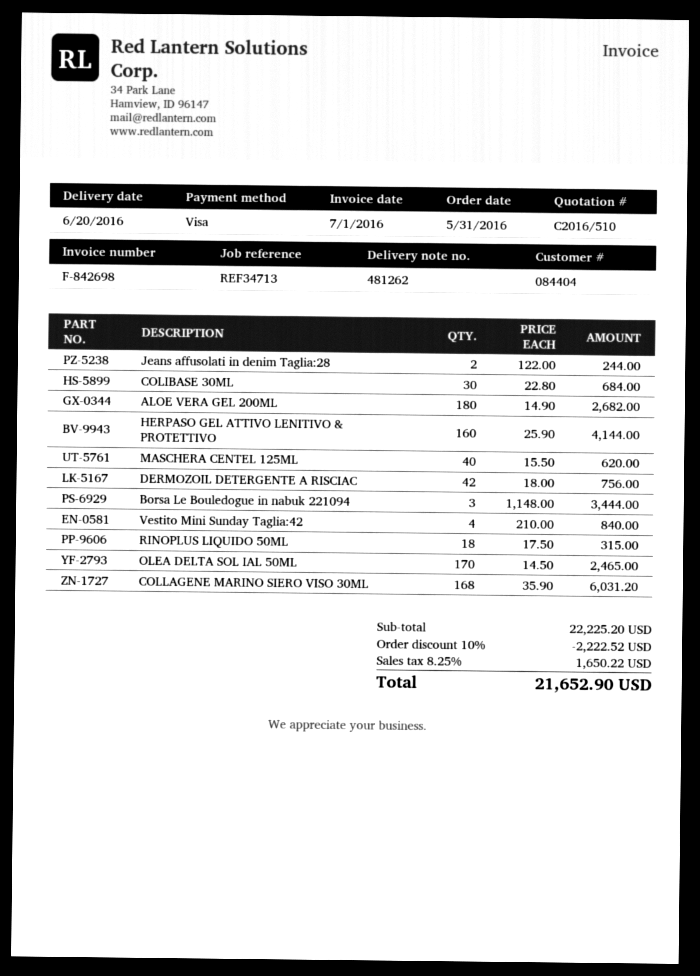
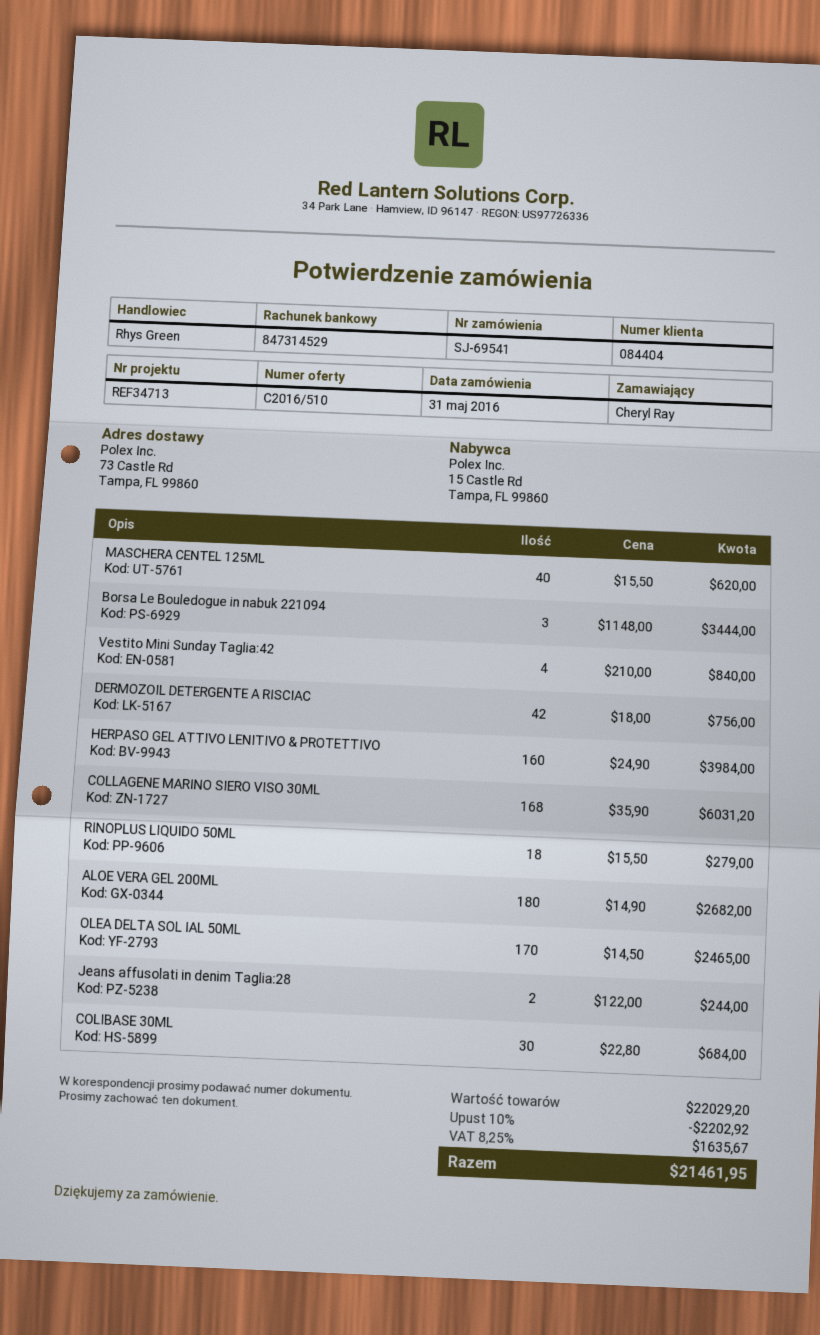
HERPASO GEL ATTIVO LENITIVO & PROTETTIVO: 160 x 25.90 = 4144.00 -> 160 x 24.90 = 3984.00
RINOPLUS LIQUIDO 50ML: 18 x 17.50 = 315.00 -> 18 x 15.50 = 279.00
subtotal: 22225.20 -> 22029.20
discount: 10% = 2222.52 -> 10% = 2202.92
tax: 8.25% = 1650.22 -> 8.25% = 1635.67
total: 21652.90 -> 21461.95

